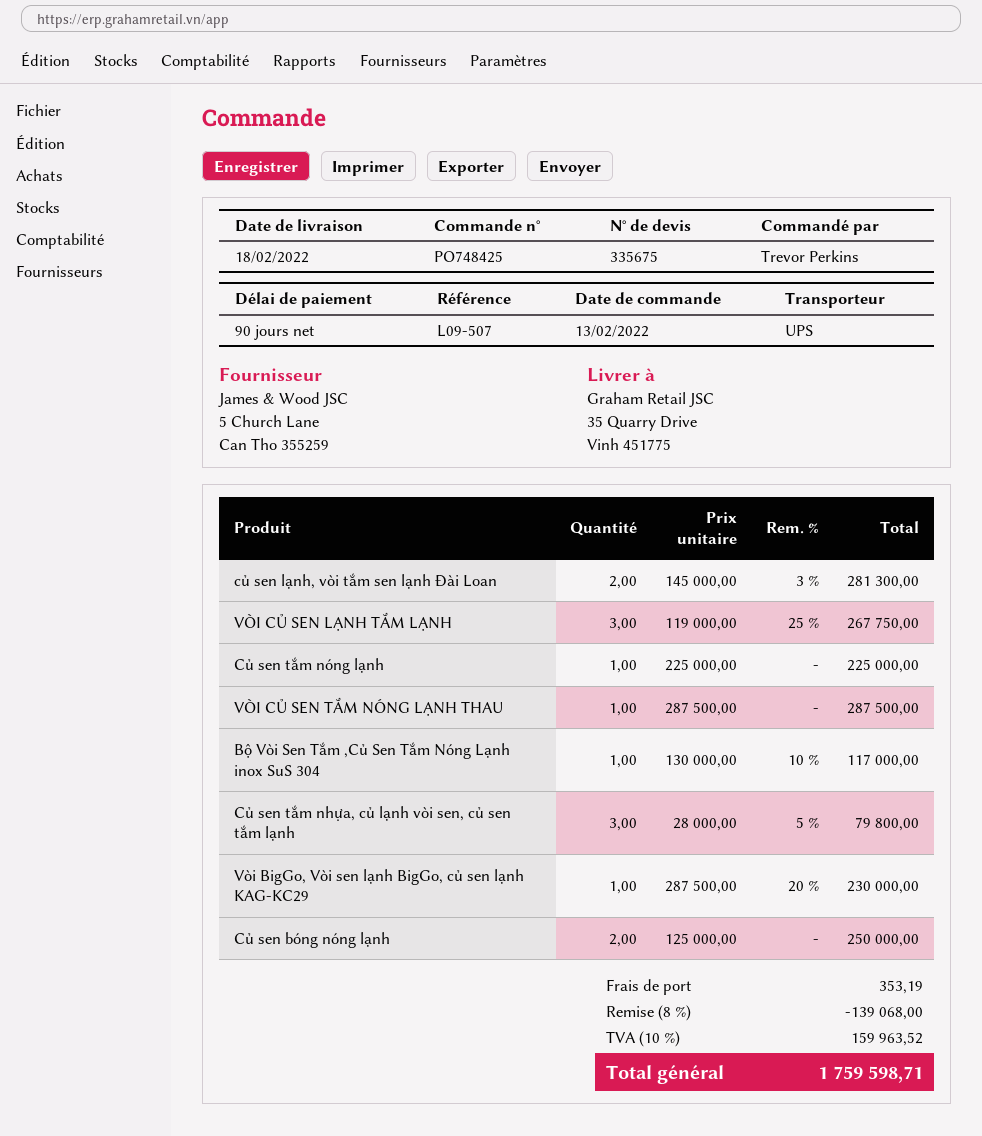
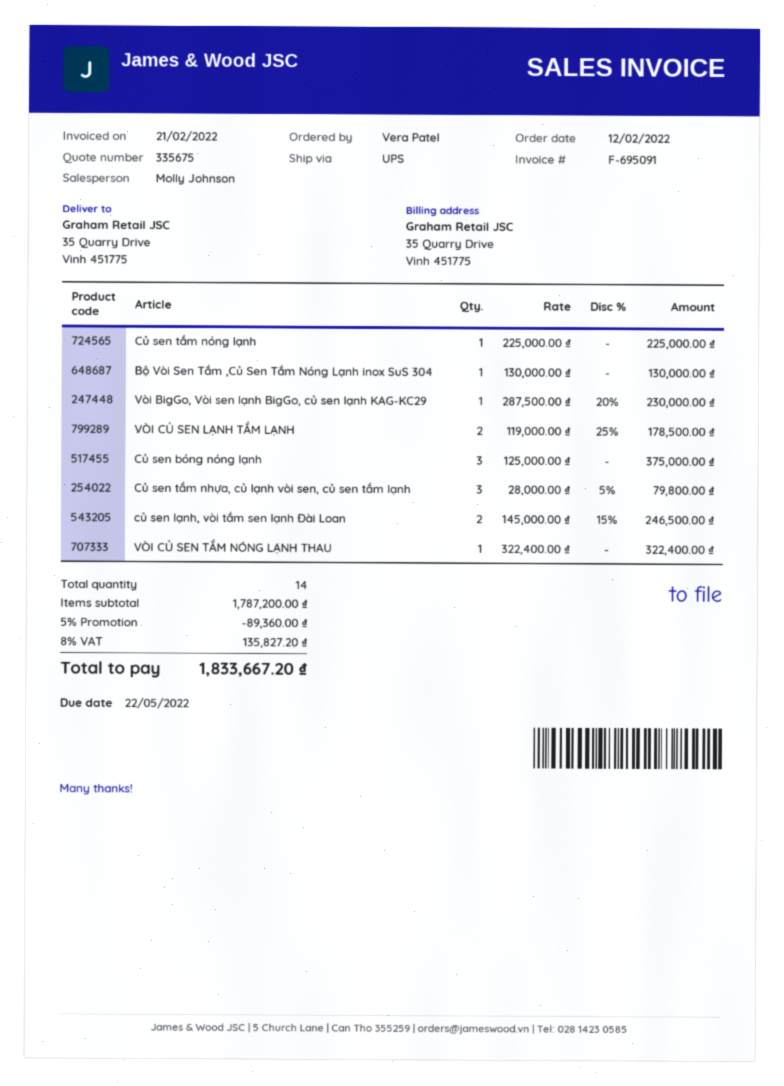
order date: 2022-02-13 -> 2022-02-12
ordered by: Trevor Perkins -> Vera Patel
củ sen lạnh, vòi tắm sen lạnh Đài Loan: 2 x 145000.00 - 3% = 281300.00 -> 2 x 145000.00 - 15% = 246500.00
VÒI CỦ SEN LẠNH TẮM LẠNH: 3 x 119000.00 - 25% = 267750.00 -> 2 x 119000.00 - 25% = 178500.00
VÒI CỦ SEN TẮM NÓNG LẠNH THAU: 1 x 287500.00 = 287500.00 -> 1 x 322400.00 = 322400.00
Bộ Vòi Sen Tắm ,Củ Sen Tắm Nóng Lạnh inox SuS 304: 1 x 130000.00 - 10% = 117000.00 -> 1 x 130000.00 = 130000.00
Củ sen bóng nóng lạnh: 2 x 125000.00 = 250000.00 -> 3 x 125000.00 = 375000.00
discount: 8% = 139068.00 -> 5% = 89360.00
shipping: 353.19 -> none
tax: 10% = 159963.52 -> 8% = 135827.20
total: 1759598.71 -> 1833667.20

